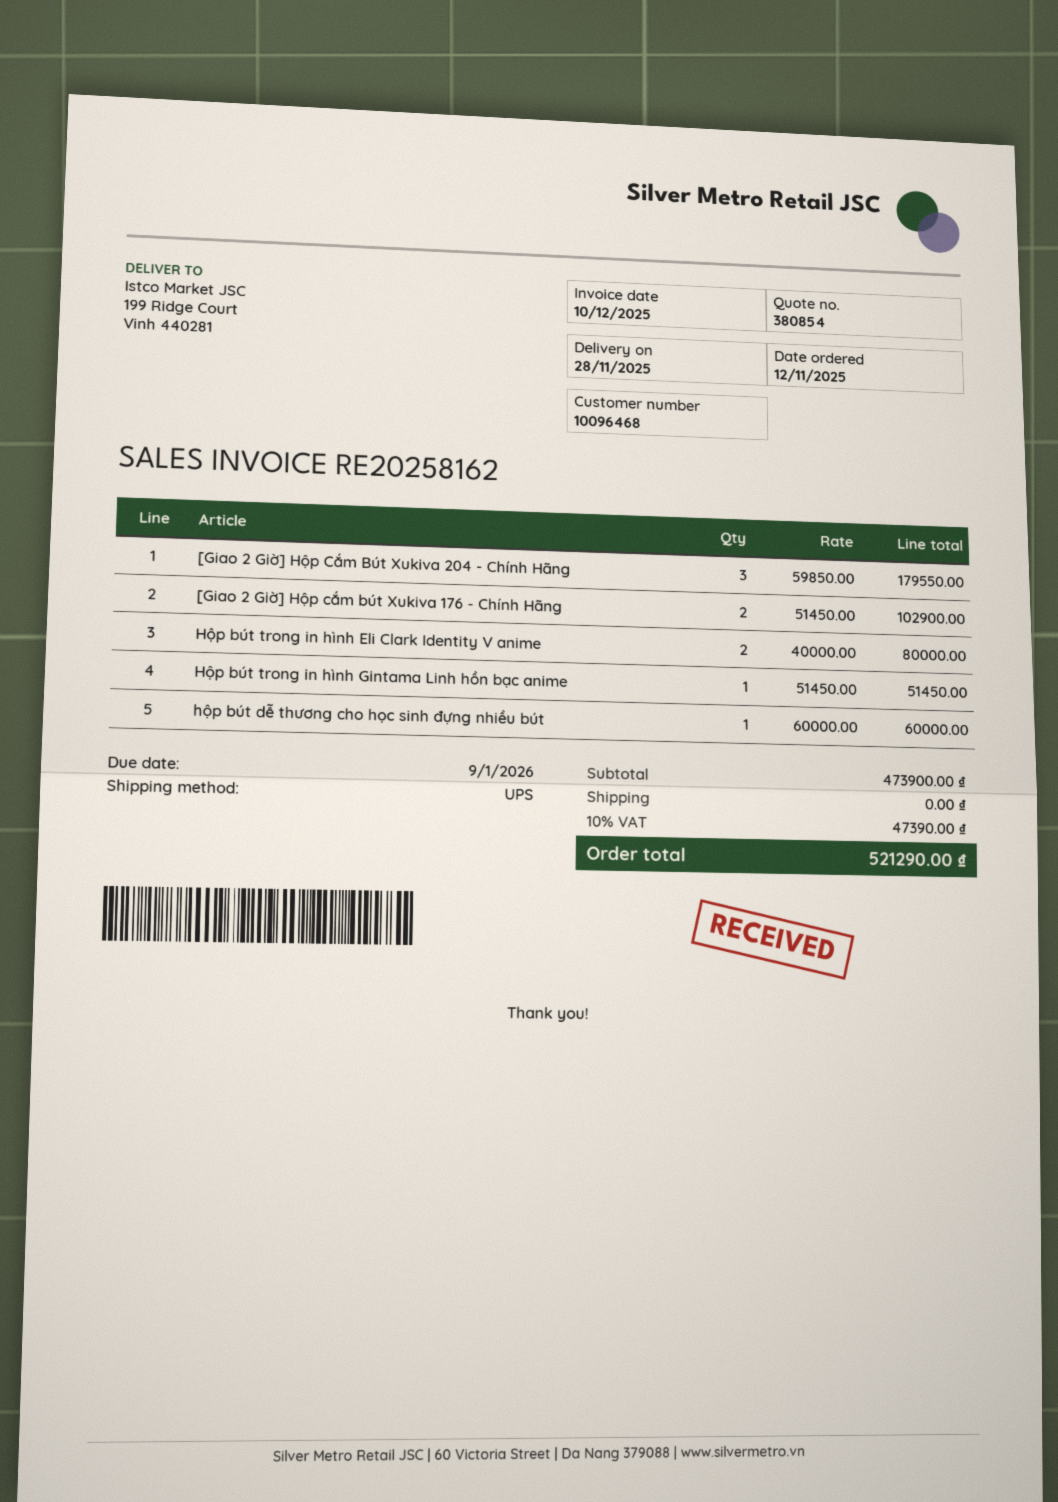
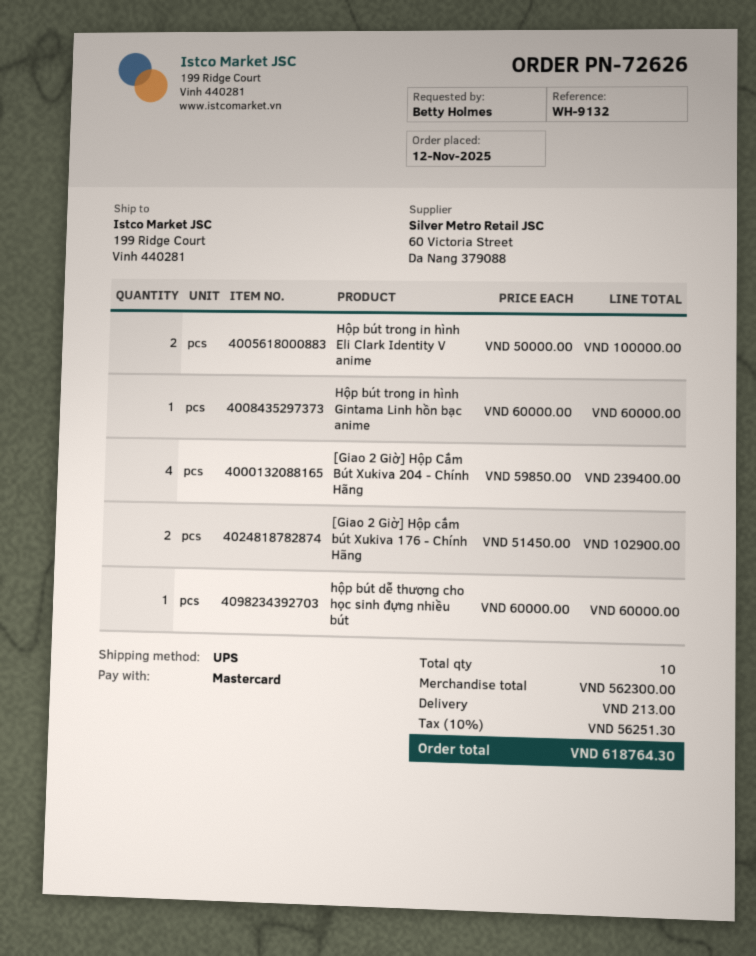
[Giao 2 Giờ] Hộp Cắm Bút Xukiva 204 - Chính Hãng: 3 x 59850.00 = 179550.00 -> 4 x 59850.00 = 239400.00
Hộp bút trong in hình Eli Clark Identity V anime: 2 x 40000.00 = 80000.00 -> 2 x 50000.00 = 100000.00
Hộp bút trong in hình Gintama Linh hồn bạc anime: 1 x 51450.00 = 51450.00 -> 1 x 60000.00 = 60000.00
subtotal: 473900.00 -> 562300.00
shipping: 0.00 -> 213.00
tax: 10% = 47390.00 -> 10% = 56251.30
total: 521290.00 -> 618764.30

